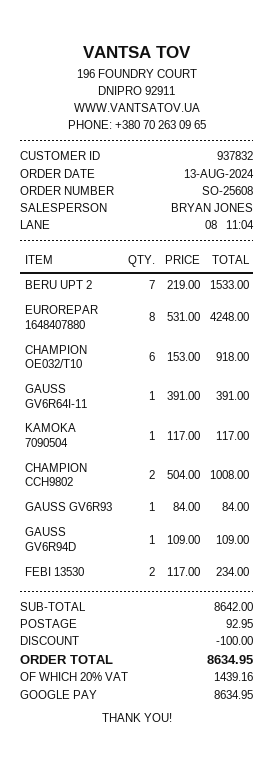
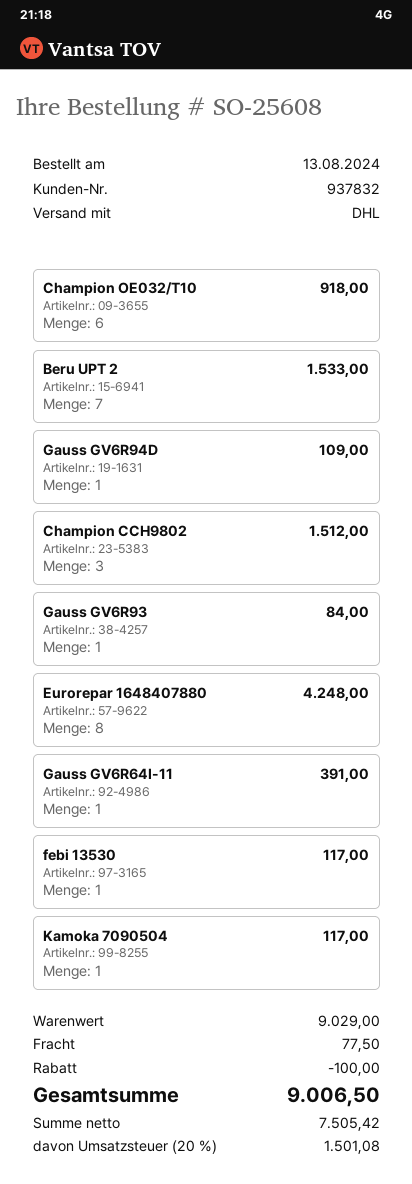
CHAMPION CCH9802: 2 for 1008.00 -> 3 for 1512.00
FEBI 13530: 2 for 234.00 -> 1 for 117.00
subtotal: 8642.00 -> 9029.00
shipping: 92.95 -> 77.50
tax: 20% = 1439.16 -> 20% = 1501.08
total: 8634.95 -> 9006.50

